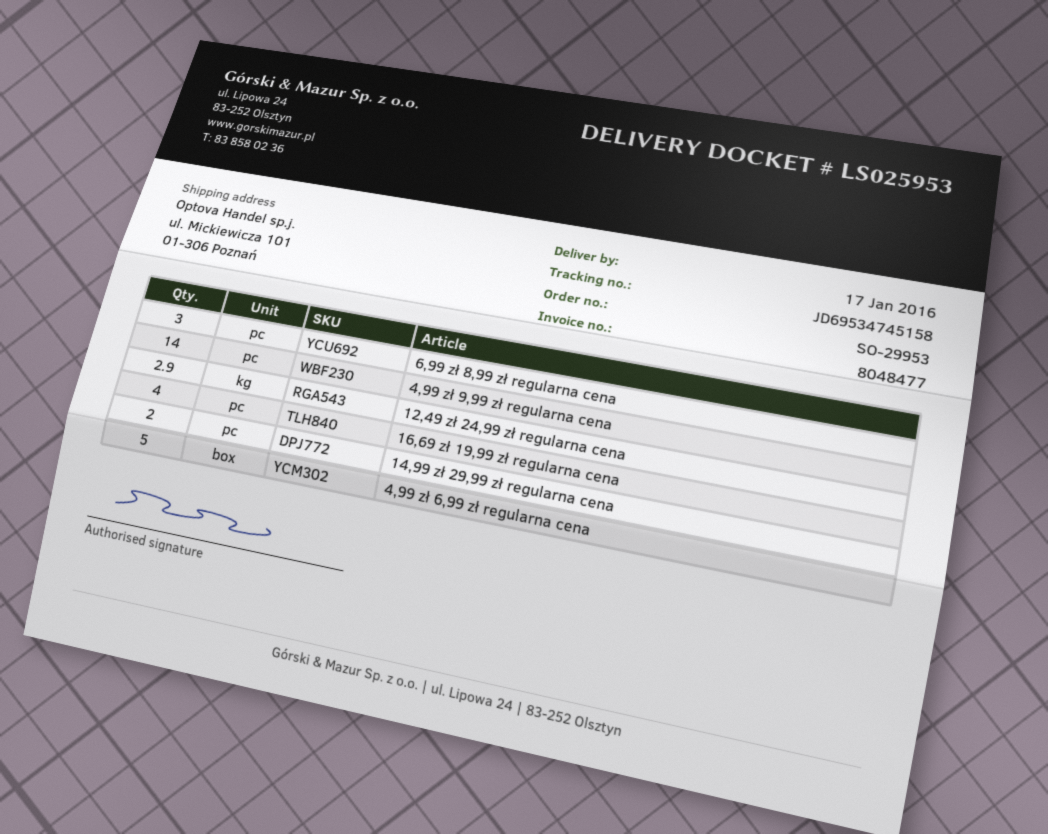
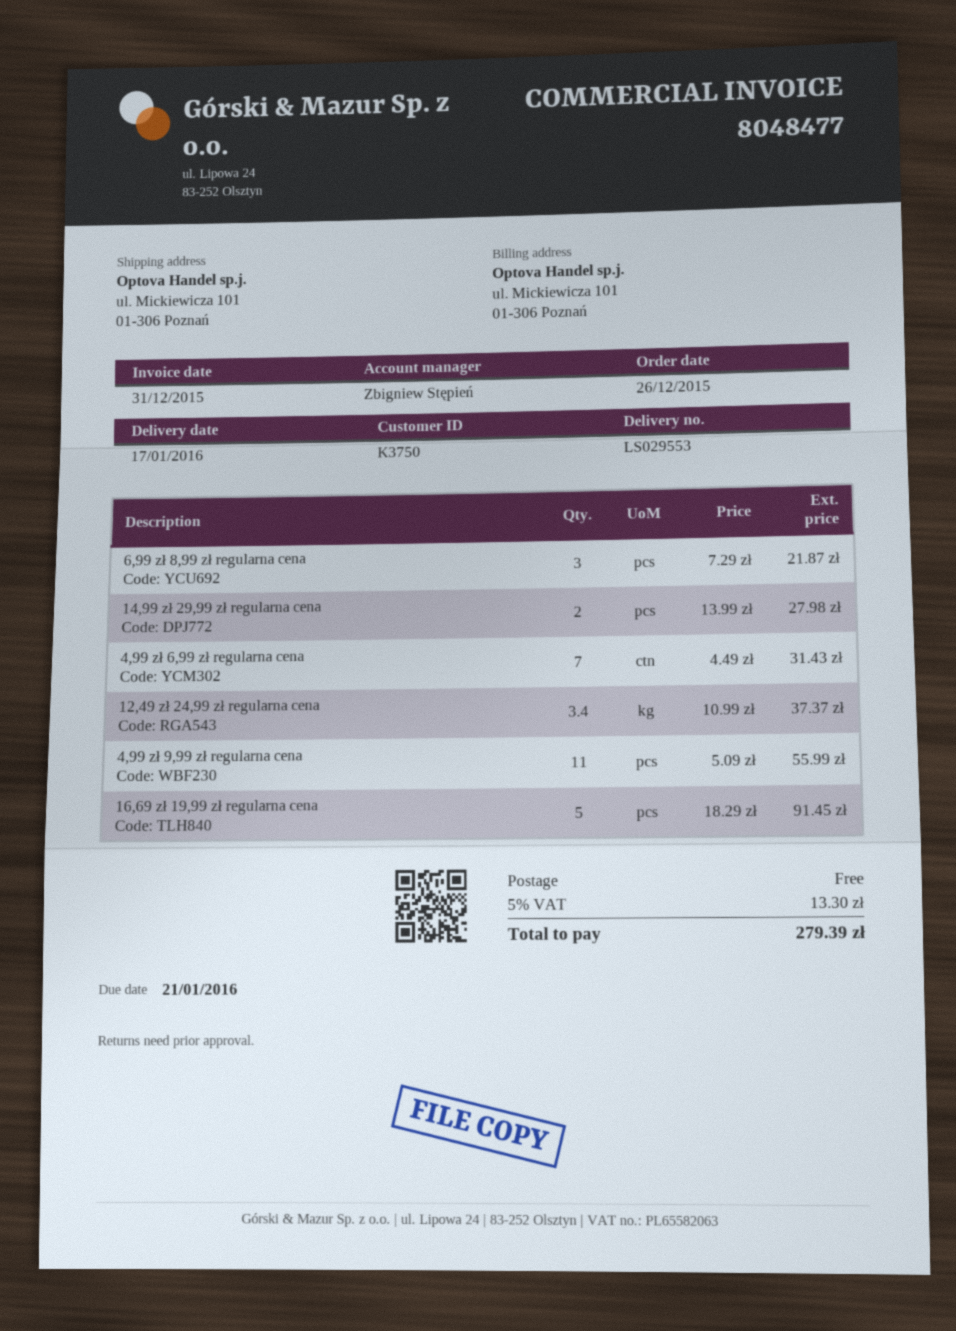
delivery note number: LS025953 -> LS029553
4,99 zł 9,99 zł regularna cena: 14 -> 11
12,49 zł 24,99 zł regularna cena: 2.9 -> 3.4
16,69 zł 19,99 zł regularna cena: 4 -> 5
4,99 zł 6,99 zł regularna cena: 5 -> 7

